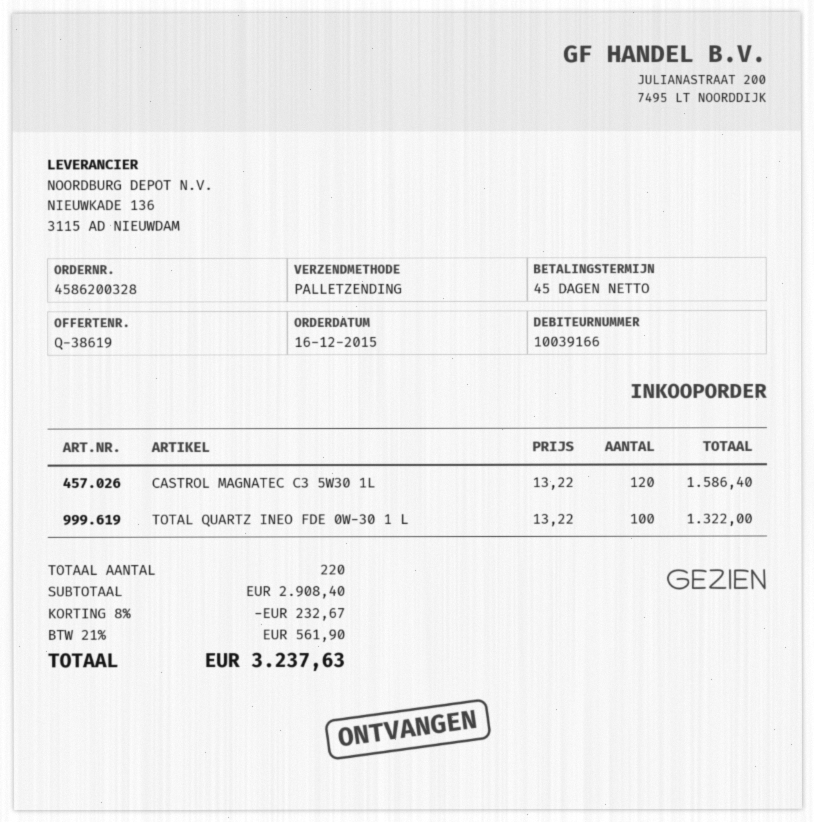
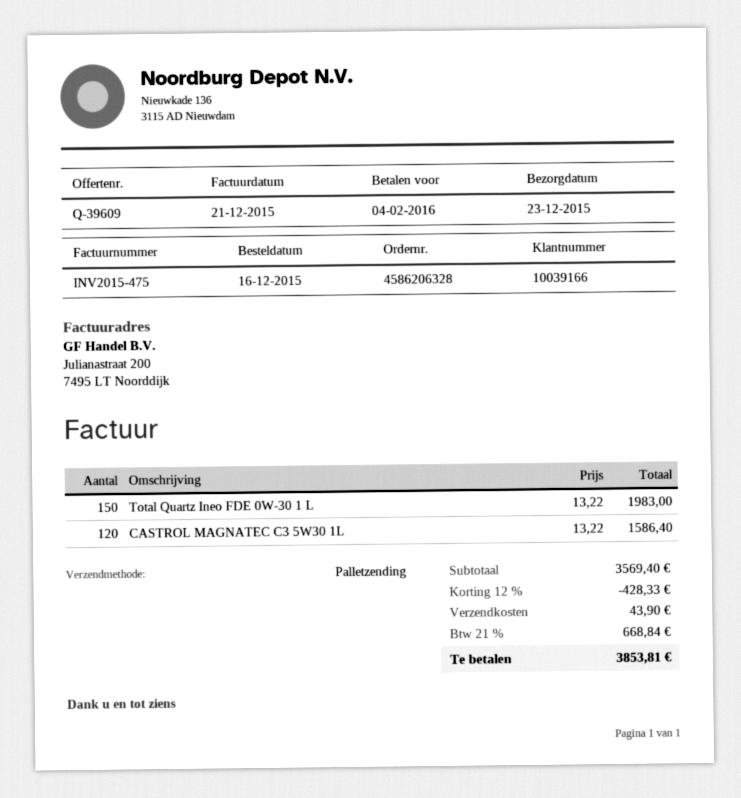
quote number: Q-38619 -> Q-39609
order number: 4586200328 -> 4586206328
TOTAL QUARTZ INEO FDE 0W-30 1 L: 100 x 13.22 = 1322.00 -> 150 x 13.22 = 1983.00
subtotal: 2908.40 -> 3569.40
discount: 8% = 232.67 -> 12% = 428.33
shipping: none -> 43.90
tax: 21% = 561.90 -> 21% = 668.84
total: 3237.63 -> 3853.81

